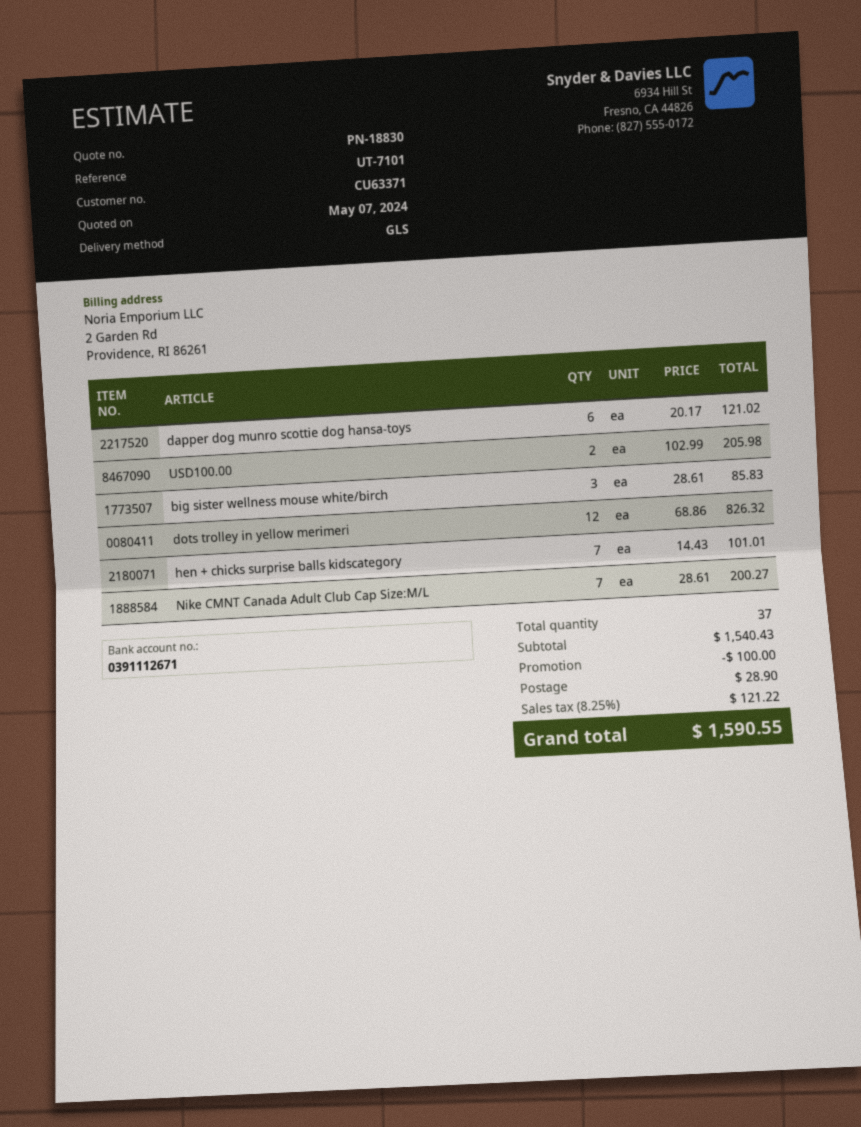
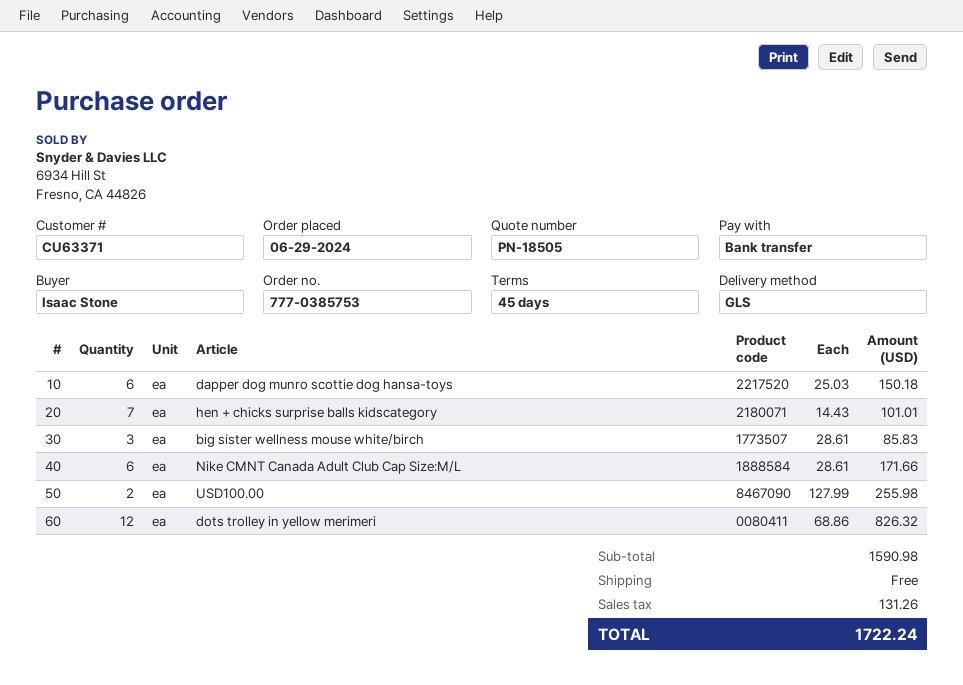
quote number: PN-18830 -> PN-18505
dapper dog munro scottie dog hansa-toys: 6 x 20.17 = 121.02 -> 6 x 25.03 = 150.18
USD100.00: 2 x 102.99 = 205.98 -> 2 x 127.99 = 255.98
Nike CMNT Canada Adult Club Cap Size:M/L: 7 x 28.61 = 200.27 -> 6 x 28.61 = 171.66
subtotal: 1540.43 -> 1590.98
discount: 100.00 -> none
shipping: 28.90 -> 0.00
tax: 121.22 -> 131.26
total: 1590.55 -> 1722.24

